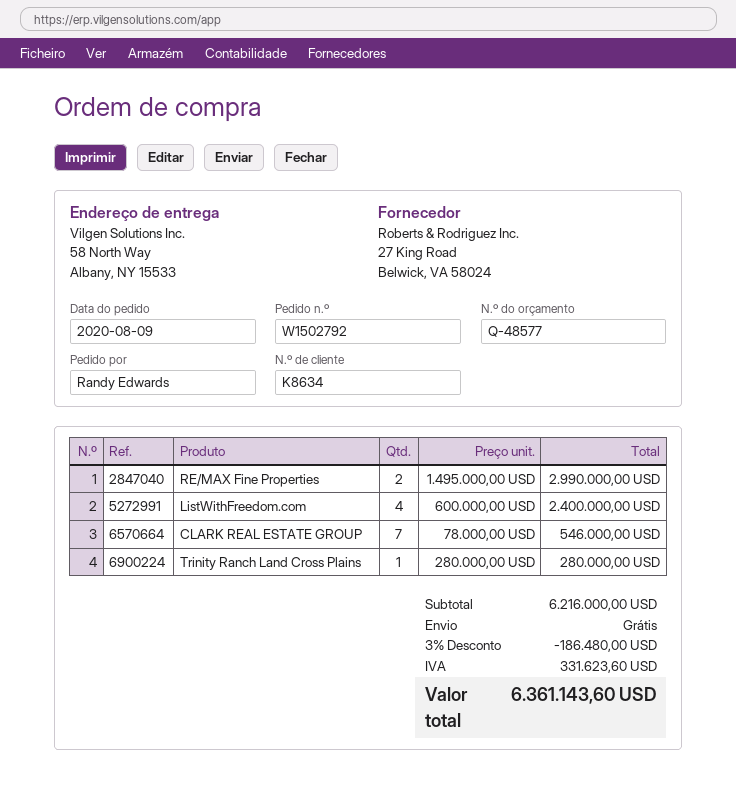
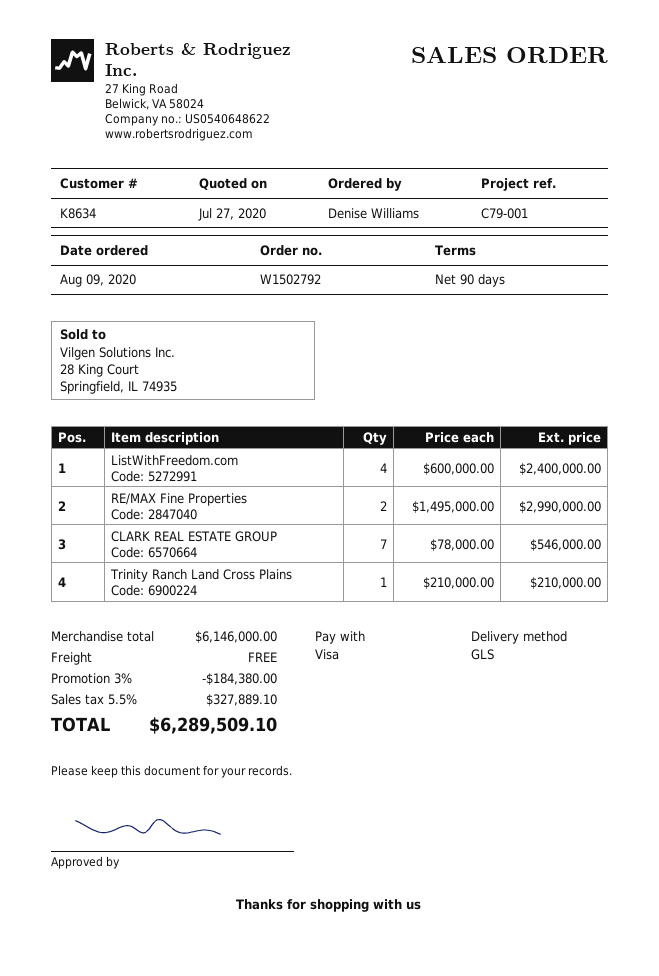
ordered by: Randy Edwards -> Denise Williams
Trinity Ranch Land Cross Plains: 1 x 280000.00 = 280000.00 -> 1 x 210000.00 = 210000.00
subtotal: 6216000.00 -> 6146000.00
discount: 3% = 186480.00 -> 3% = 184380.00
tax: 331623.60 -> 327889.10
total: 6361143.60 -> 6289509.10

